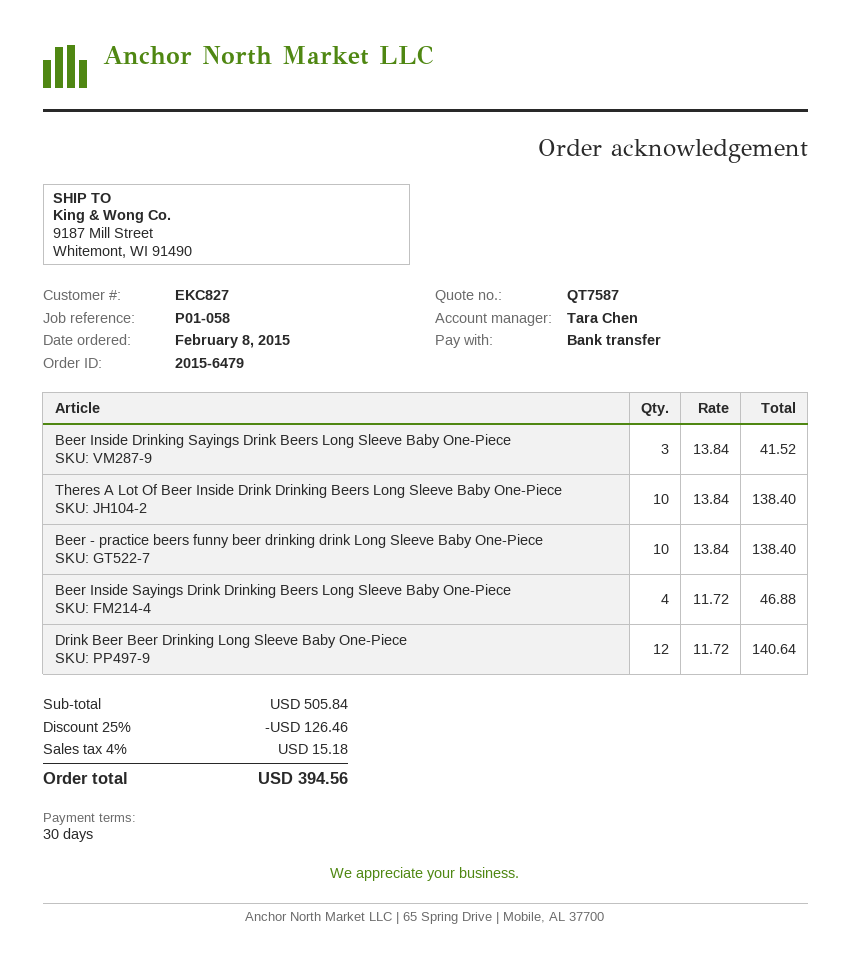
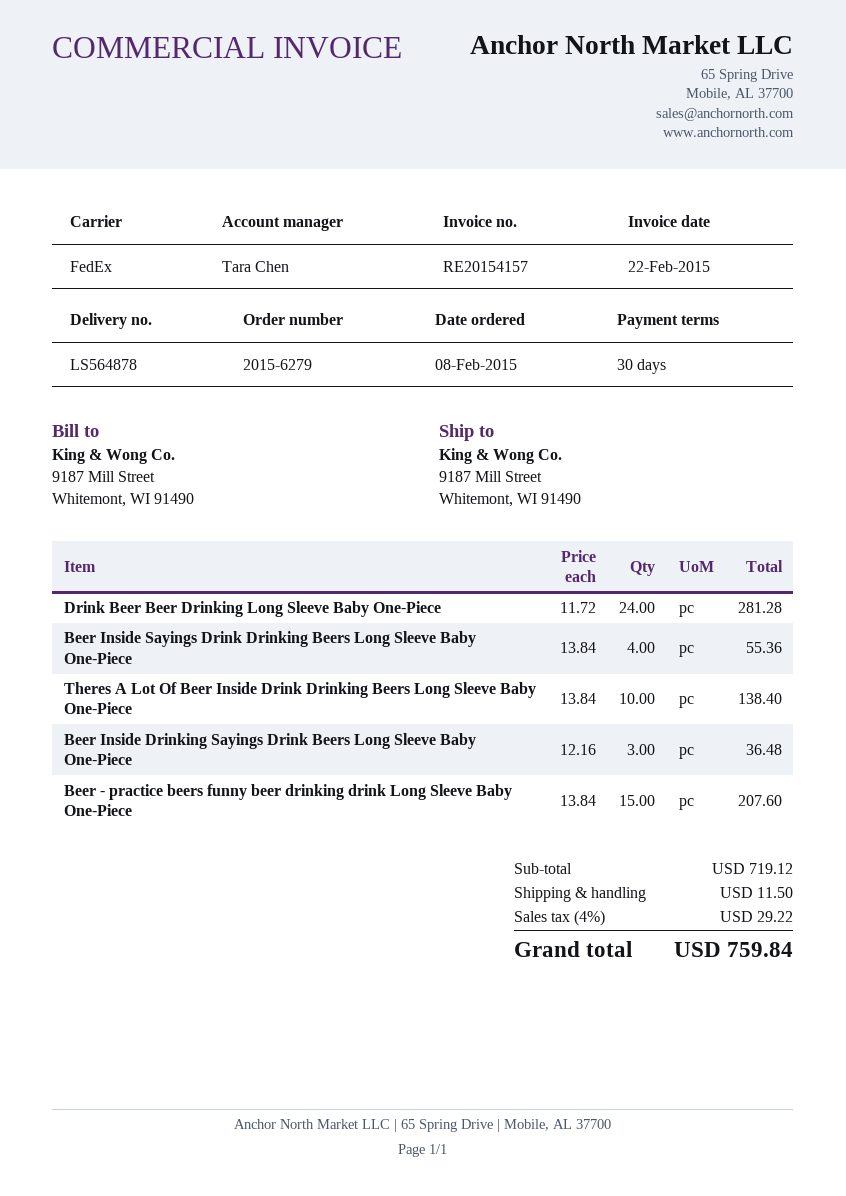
order number: 2015-6479 -> 2015-6279
Beer Inside Drinking Sayings Drink Beers Long Sleeve Baby One-Piece: 3 x 13.84 = 41.52 -> 3 x 12.16 = 36.48
Beer - practice beers funny beer drinking drink Long Sleeve Baby One-Piece: 10 x 13.84 = 138.40 -> 15 x 13.84 = 207.60
Beer Inside Sayings Drink Drinking Beers Long Sleeve Baby One-Piece: 4 x 11.72 = 46.88 -> 4 x 13.84 = 55.36
Drink Beer Beer Drinking Long Sleeve Baby One-Piece: 12 x 11.72 = 140.64 -> 24 x 11.72 = 281.28
subtotal: 505.84 -> 719.12
discount: 25% = 126.46 -> none
shipping: none -> 11.50
tax: 4% = 15.18 -> 4% = 29.22
total: 394.56 -> 759.84

